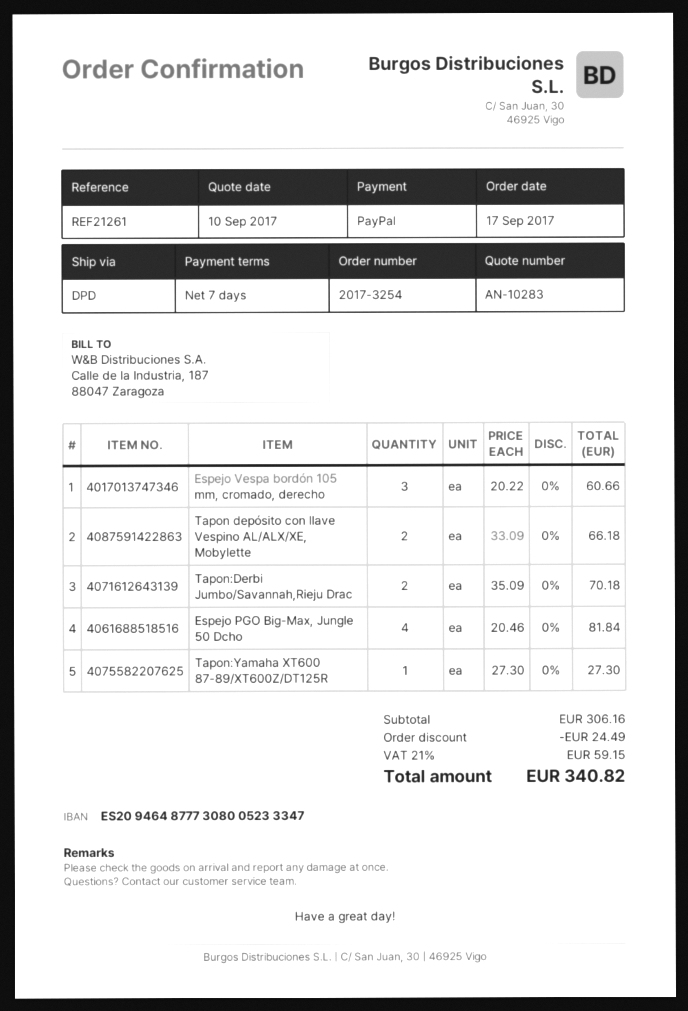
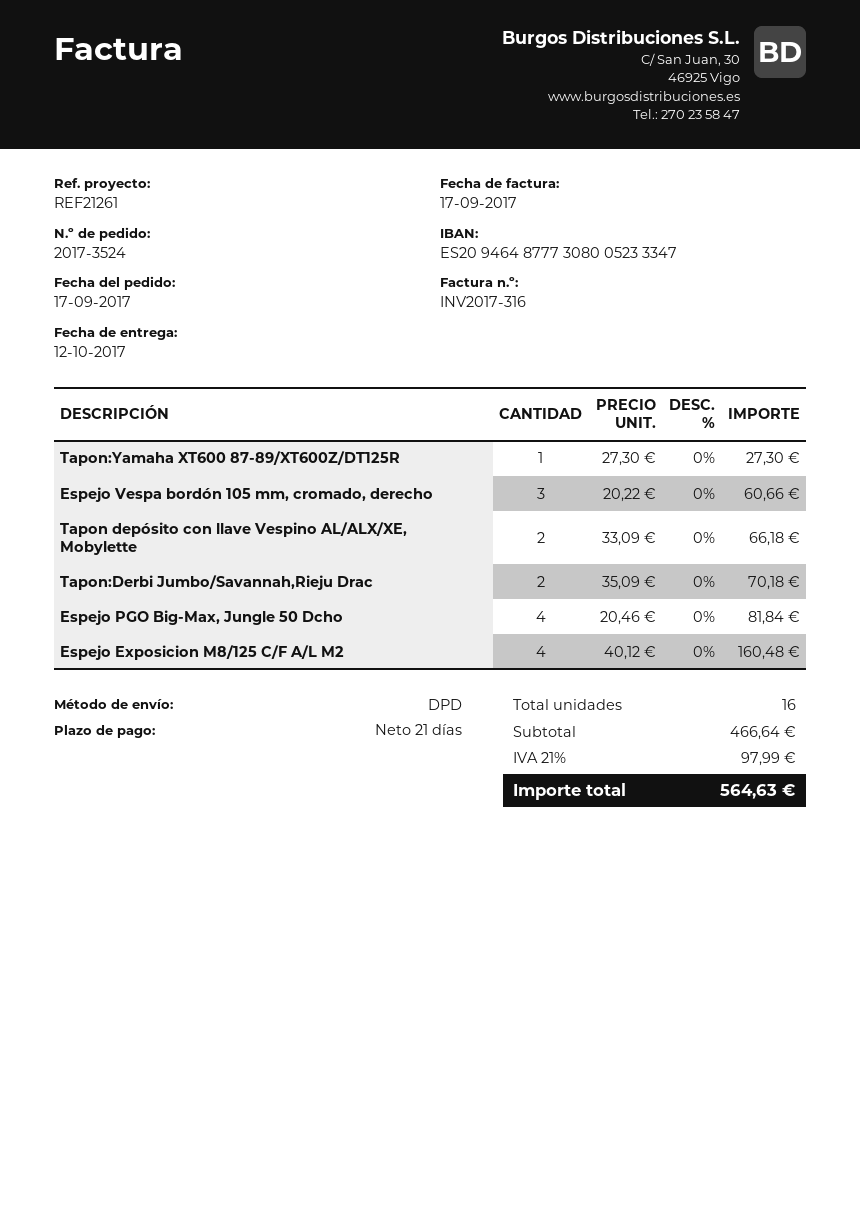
order number: 2017-3254 -> 2017-3524
payment terms: 7 days -> 21 days
Espejo Exposicion M8/125 C/F A/L M2: none -> 4 x 40.12 = 160.48
subtotal: 306.16 -> 466.64
discount: 24.49 -> none
tax: 21% = 59.15 -> 21% = 97.99
total: 340.82 -> 564.63

